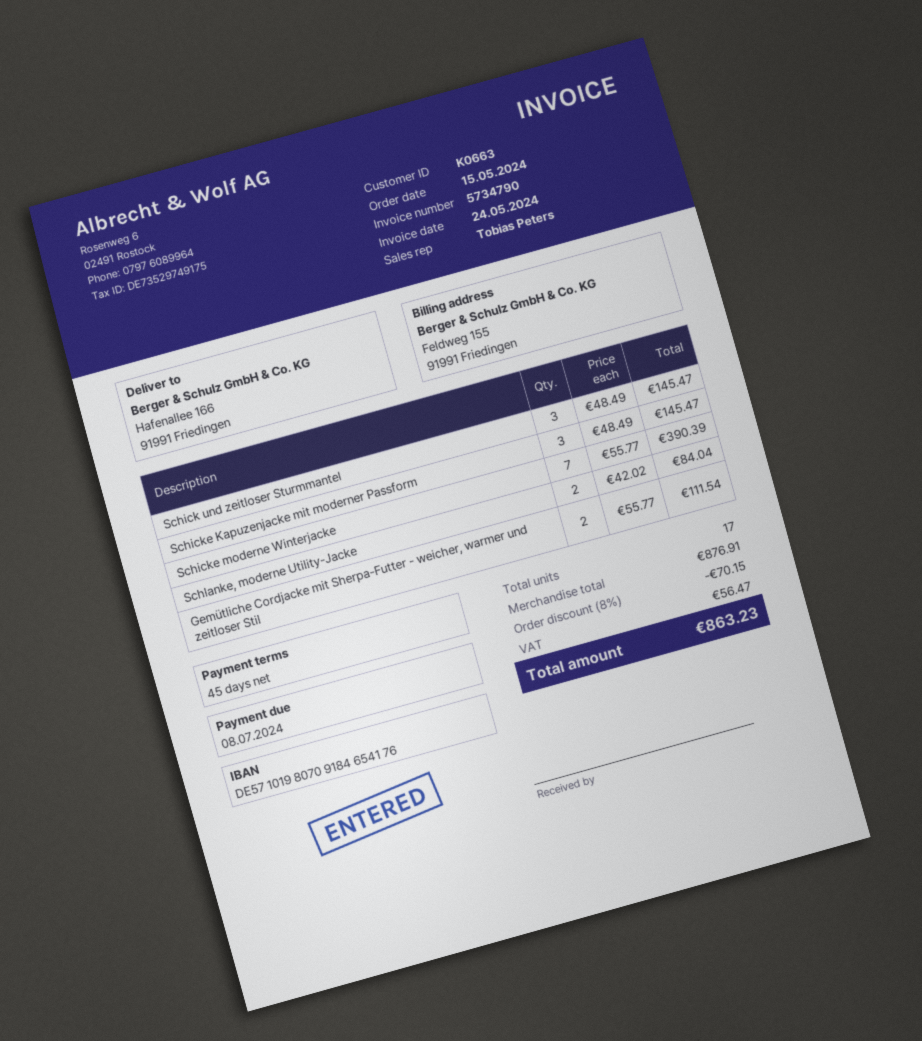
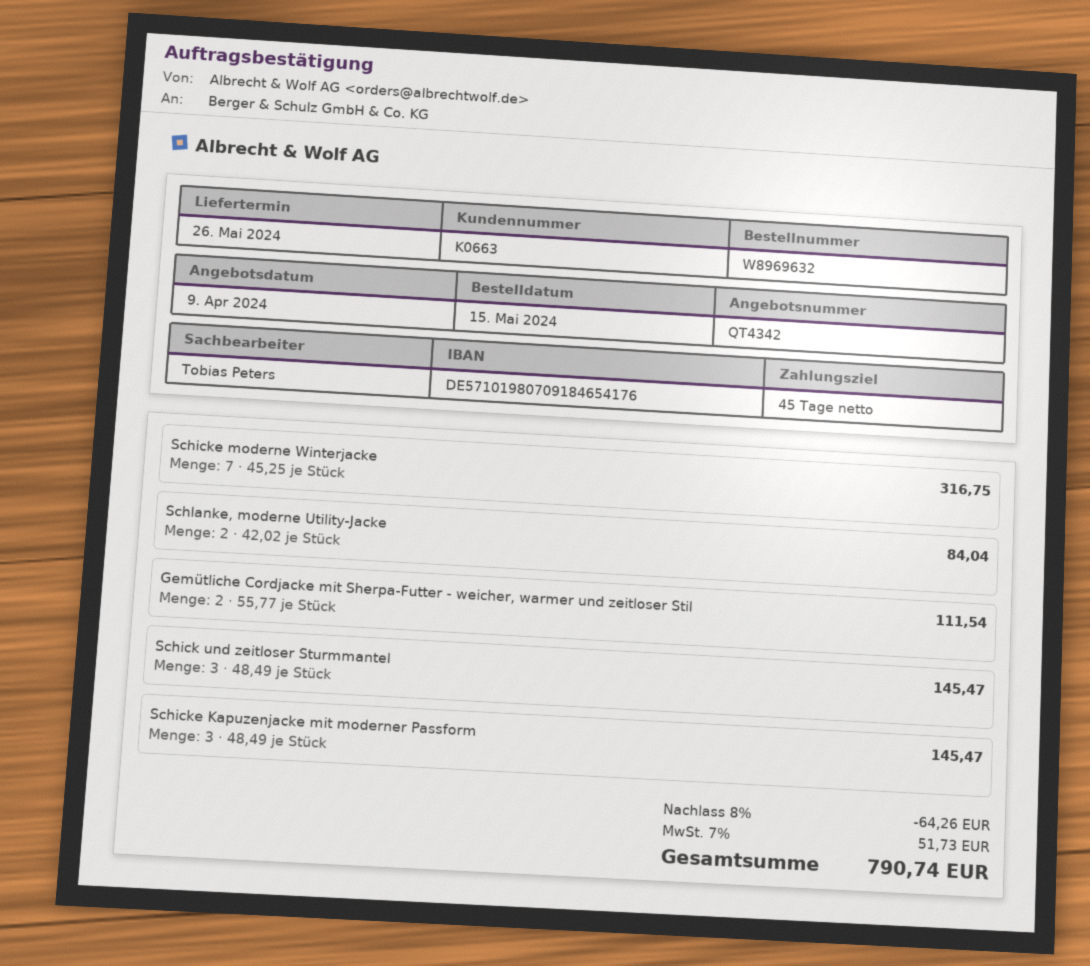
Schicke moderne Winterjacke: 7 x 55.77 = 390.39 -> 7 x 45.25 = 316.75
discount: 8% = 70.15 -> 8% = 64.26
tax: 56.47 -> 51.73
total: 863.23 -> 790.74

